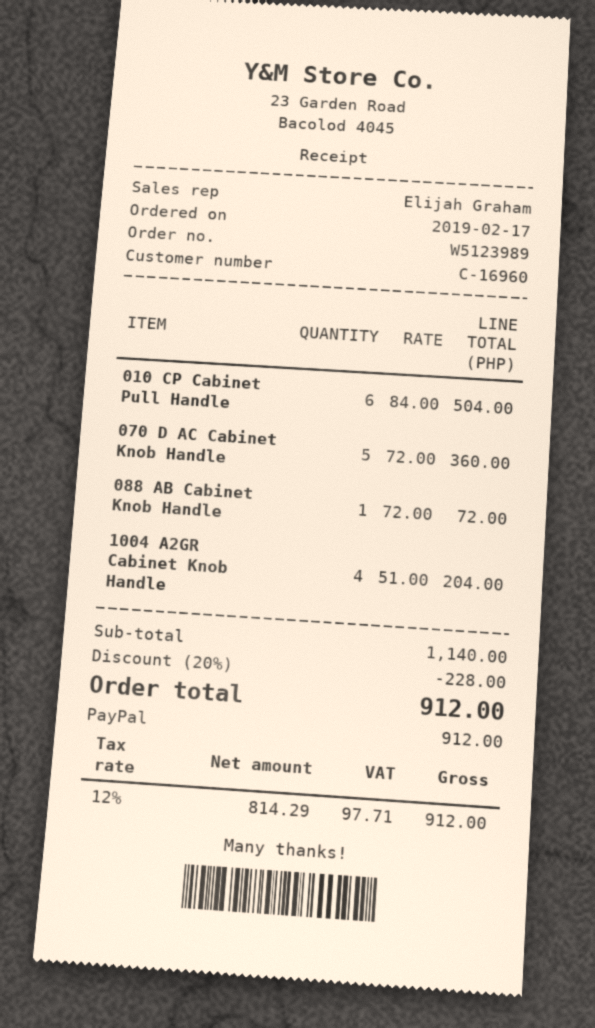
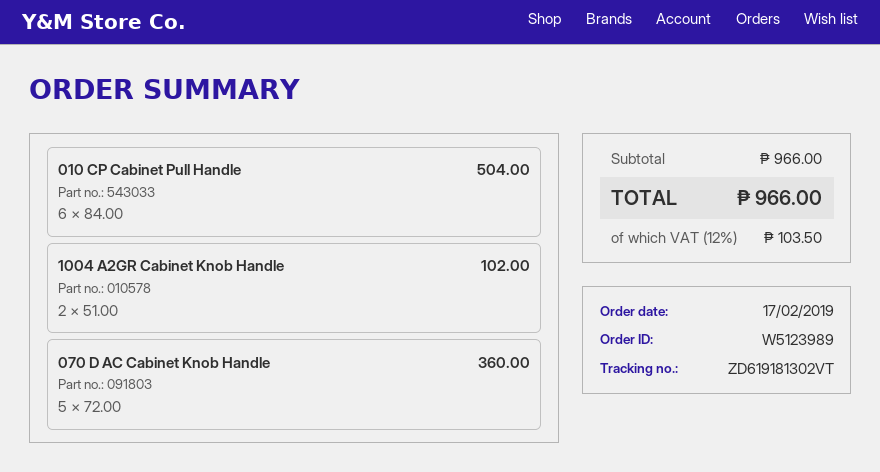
088 AB Cabinet Knob Handle: 1 x 72.00 = 72.00 -> none
1004 A2GR Cabinet Knob Handle: 4 x 51.00 = 204.00 -> 2 x 51.00 = 102.00
subtotal: 1140.00 -> 966.00
discount: 20% = 228.00 -> none
tax: 12% = 97.71 -> 12% = 103.50
total: 912.00 -> 966.00

